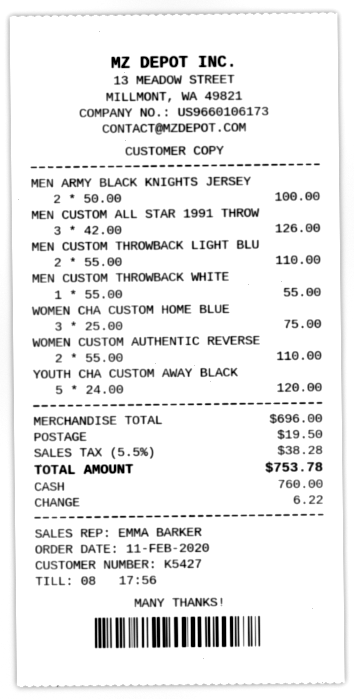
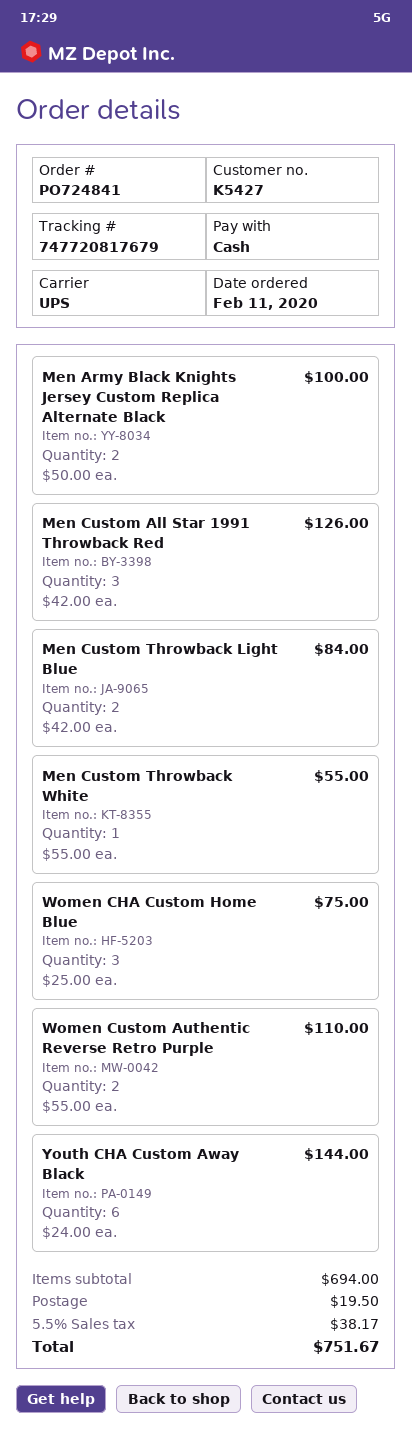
MEN CUSTOM THROWBACK LIGHT BLU: 2 x 55.00 = 110.00 -> 2 x 42.00 = 84.00
YOUTH CHA CUSTOM AWAY BLACK: 5 x 24.00 = 120.00 -> 6 x 24.00 = 144.00
subtotal: 696.00 -> 694.00
tax: 5.5% = 38.28 -> 5.5% = 38.17
total: 753.78 -> 751.67

